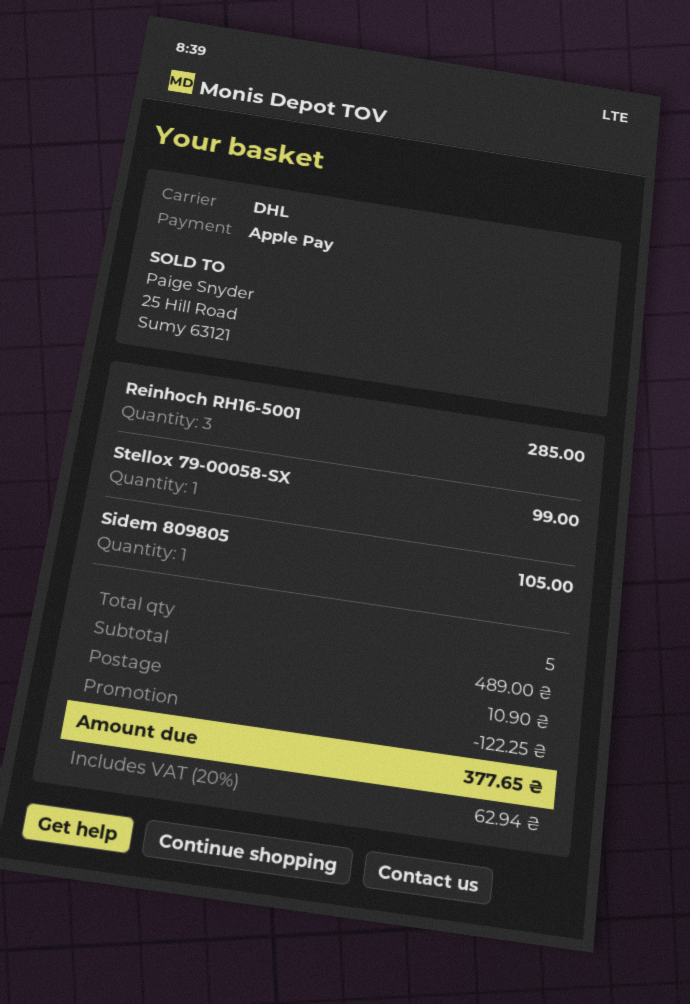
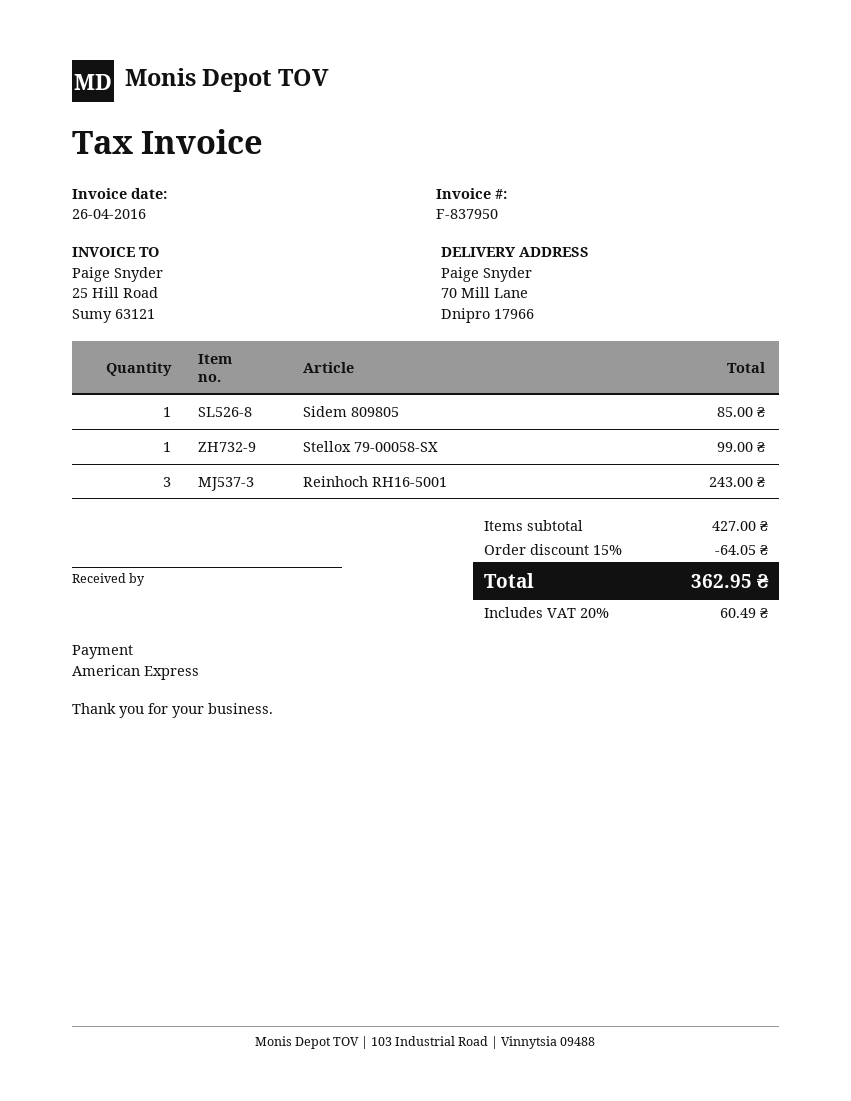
payment method: Apple Pay -> American Express
Reinhoch RH16-5001: 3 for 285.00 -> 3 for 243.00
Sidem 809805: 1 for 105.00 -> 1 for 85.00
subtotal: 489.00 -> 427.00
discount: 122.25 -> 64.05
shipping: 10.90 -> none
tax: 20% = 62.94 -> 20% = 60.49
total: 377.65 -> 362.95

